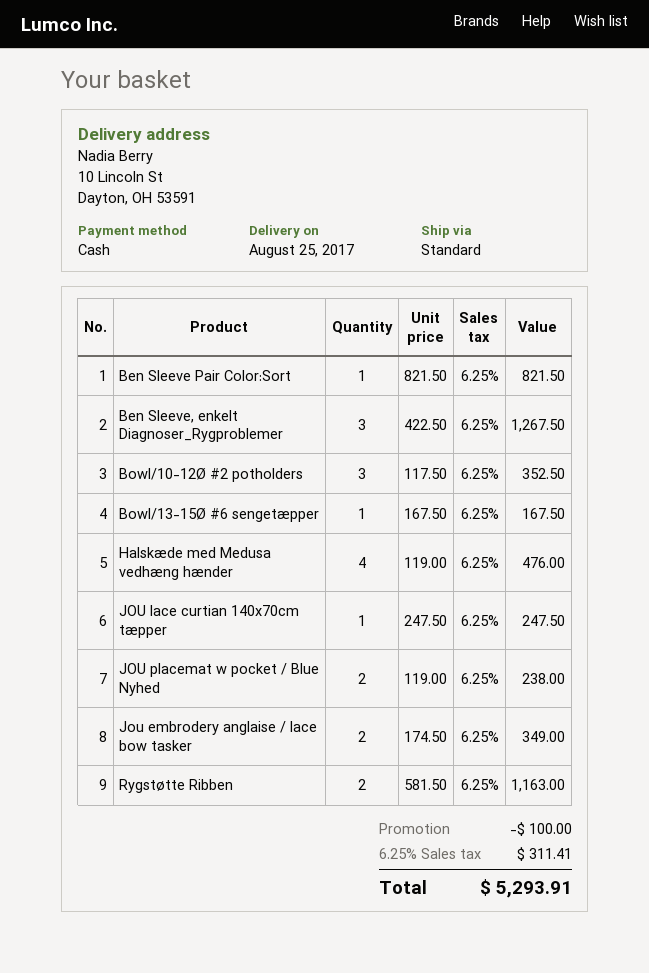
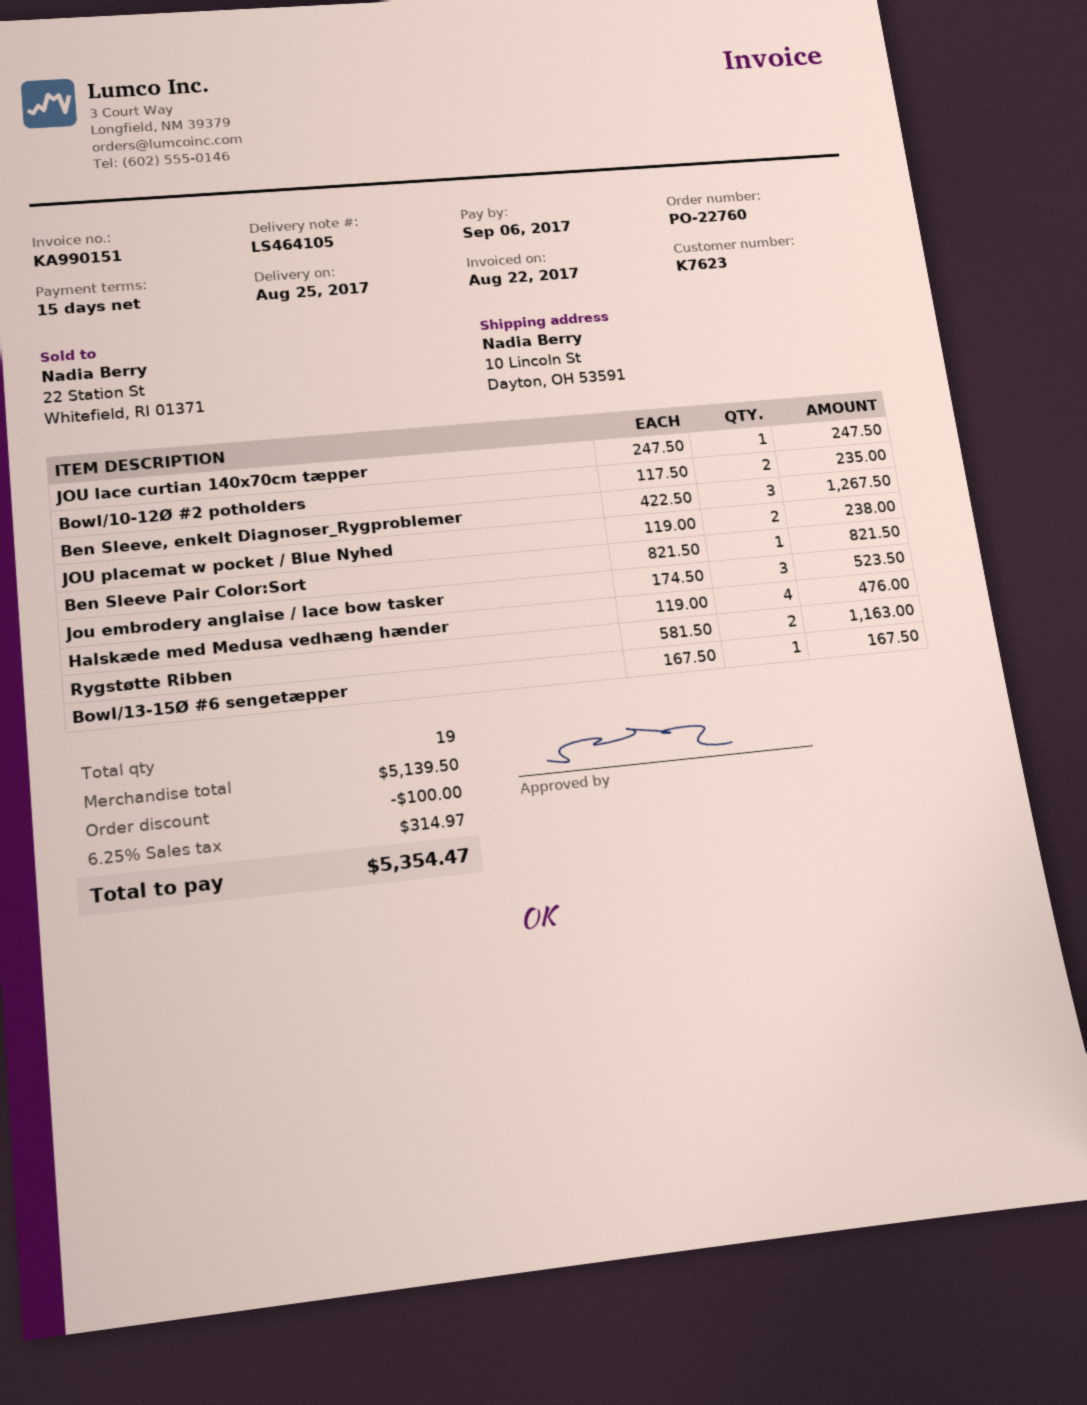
Bowl/10-12Ø #2 potholders: 3 x 117.50 = 352.50 -> 2 x 117.50 = 235.00
Jou embrodery anglaise / lace bow tasker: 2 x 174.50 = 349.00 -> 3 x 174.50 = 523.50
tax: 6.25% = 311.41 -> 6.25% = 314.97
total: 5293.91 -> 5354.47

